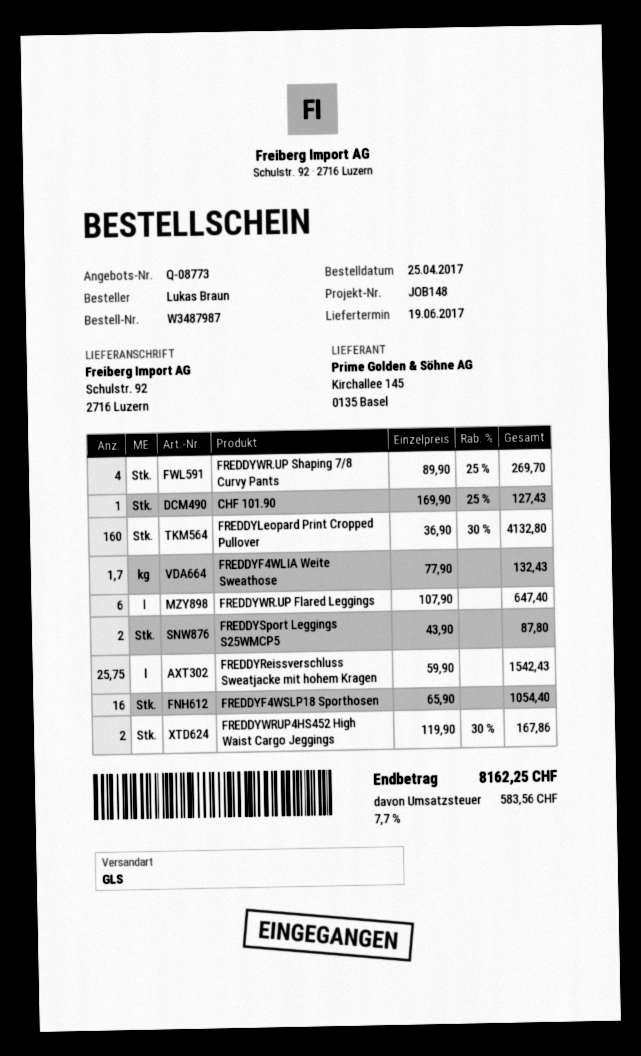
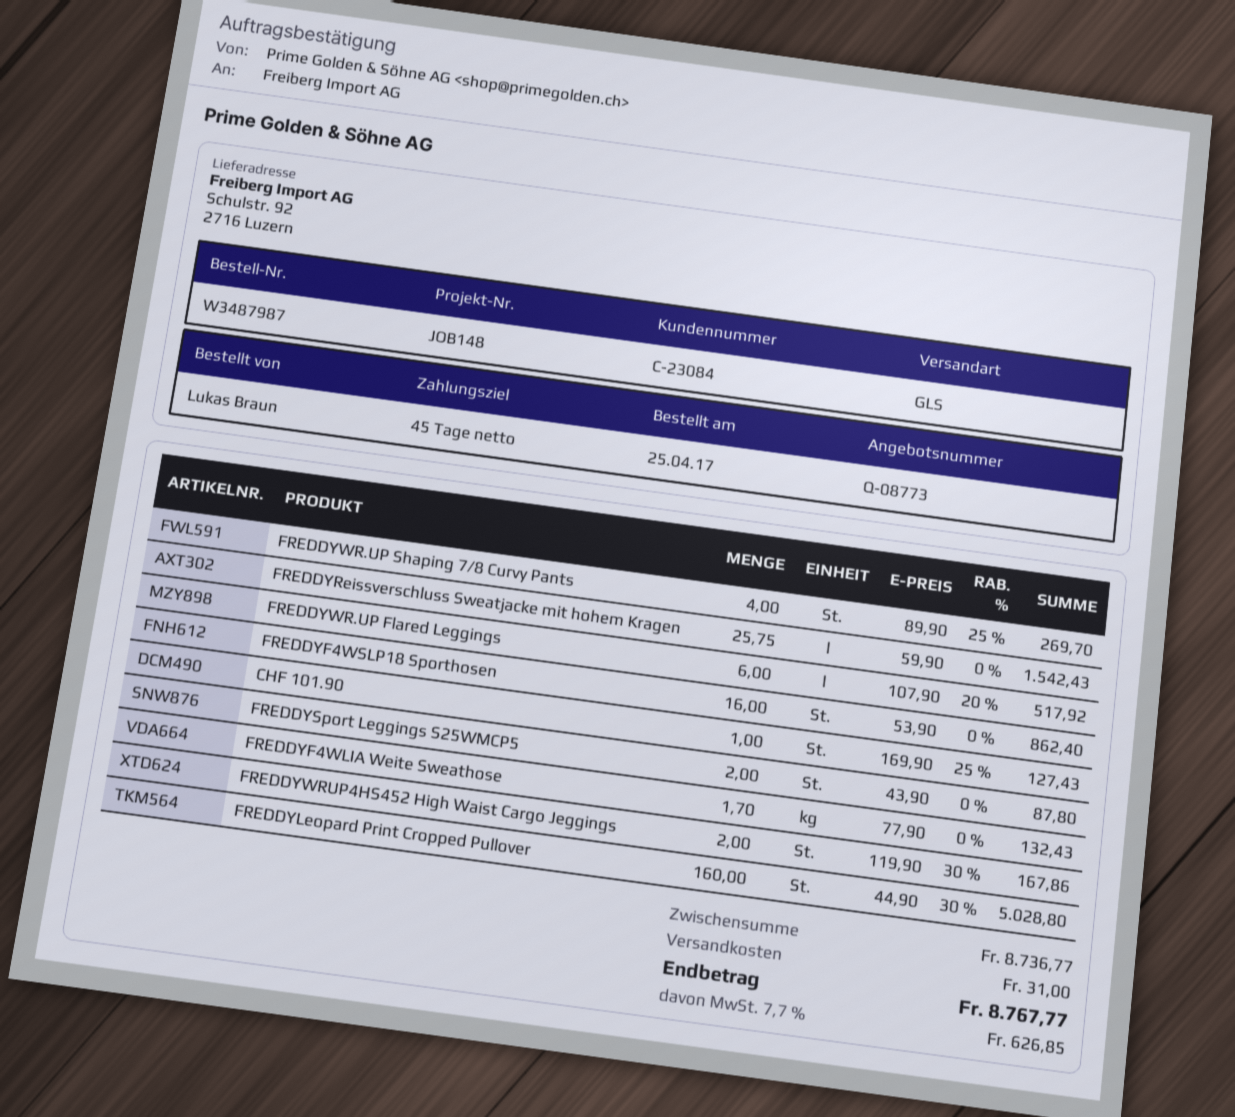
FREDDYLeopard Print Cropped Pullover: 160 x 36.90 - 30% = 4132.80 -> 160 x 44.90 - 30% = 5028.80
FREDDYWR.UP Flared Leggings: 6 x 107.90 = 647.40 -> 6 x 107.90 - 20% = 517.92
FREDDYF4WSLP18 Sporthosen: 16 x 65.90 = 1054.40 -> 16 x 53.90 = 862.40
shipping: none -> 31.00
tax: 7.7% = 583.56 -> 7.7% = 626.85
total: 8162.25 -> 8767.77

